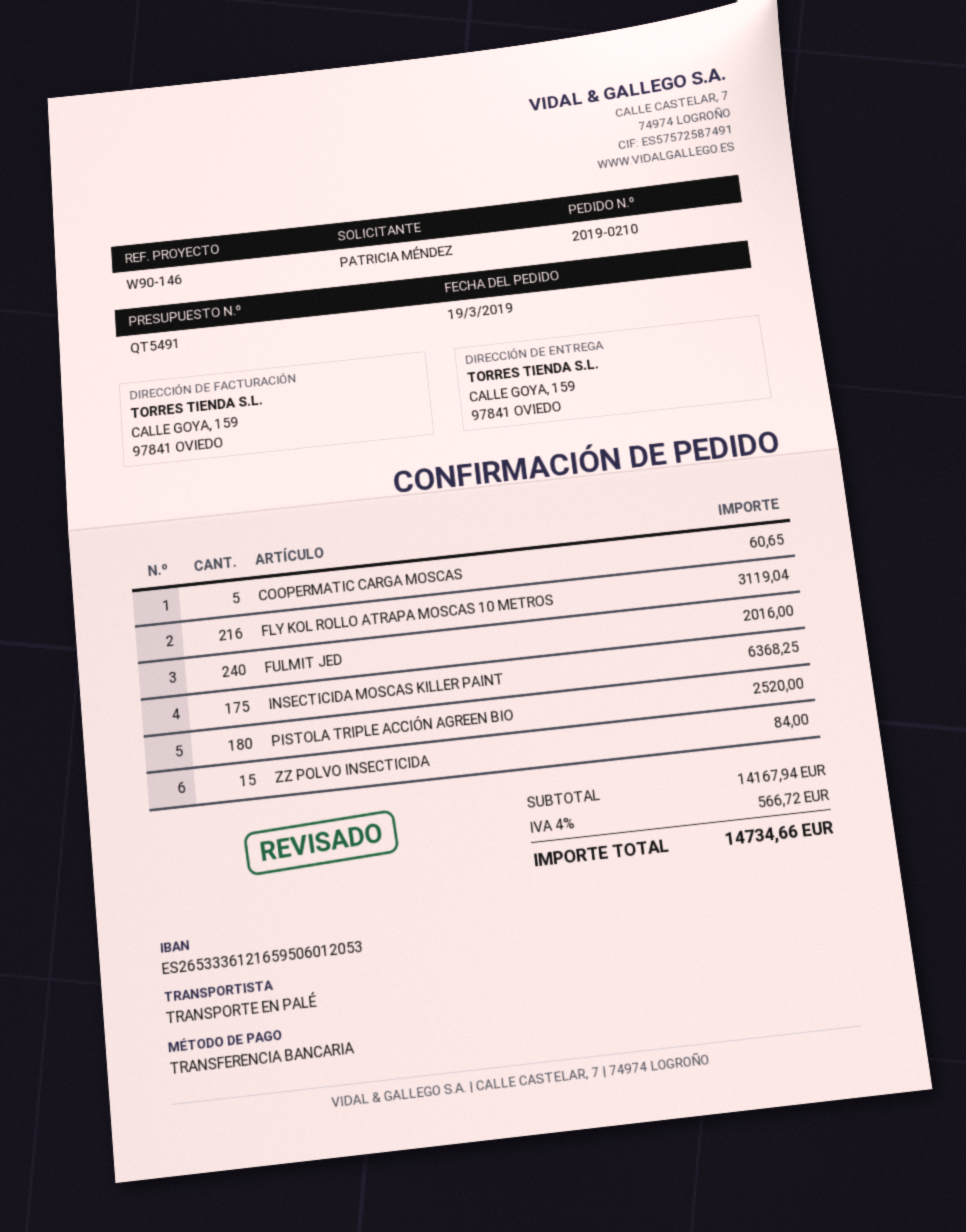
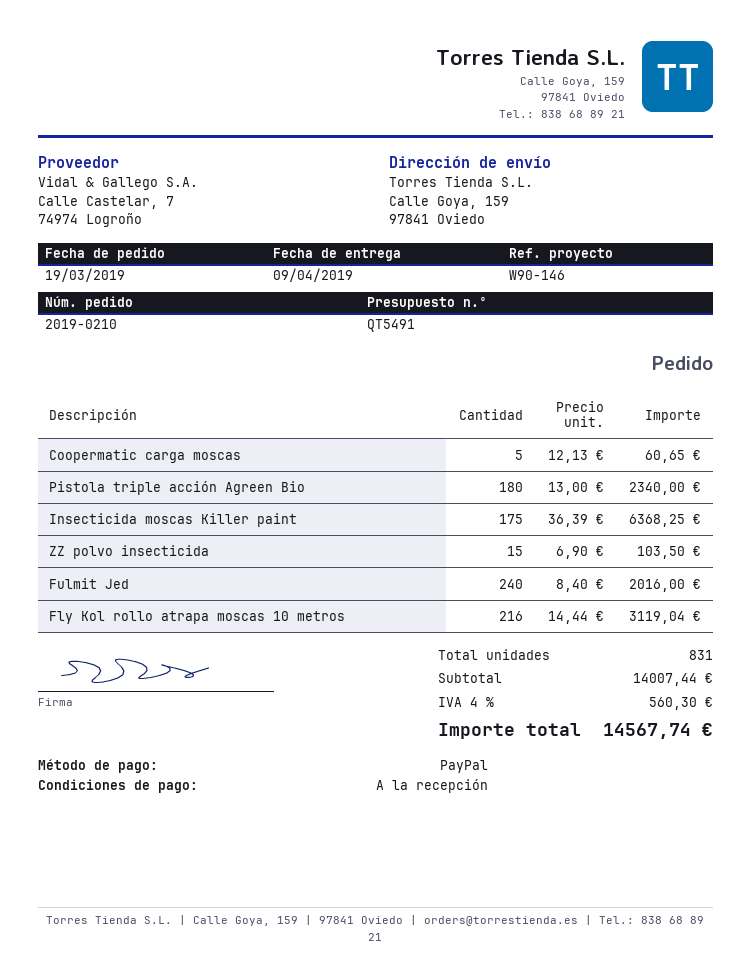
payment method: bank transfer -> PayPal
PISTOLA TRIPLE ACCIÓN AGREEN BIO: 180 for 2520.00 -> 180 for 2340.00
ZZ POLVO INSECTICIDA: 15 for 84.00 -> 15 for 103.50
subtotal: 14167.94 -> 14007.44
tax: 4% = 566.72 -> 4% = 560.30
total: 14734.66 -> 14567.74

